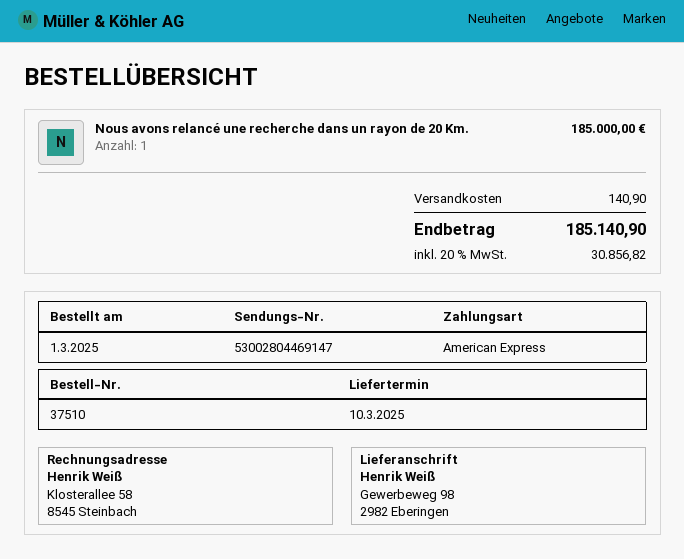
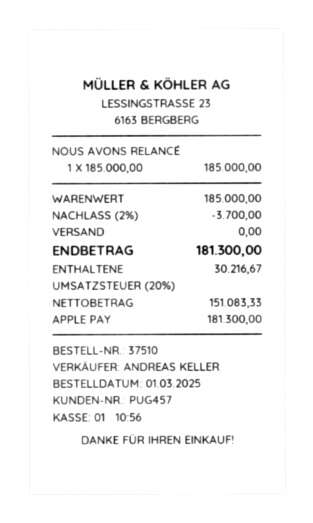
payment method: American Express -> Apple Pay
discount: none -> 2% = 3700.00
shipping: 140.90 -> 0.00
tax: 20% = 30856.82 -> 20% = 30216.67
total: 185140.90 -> 181300.00

